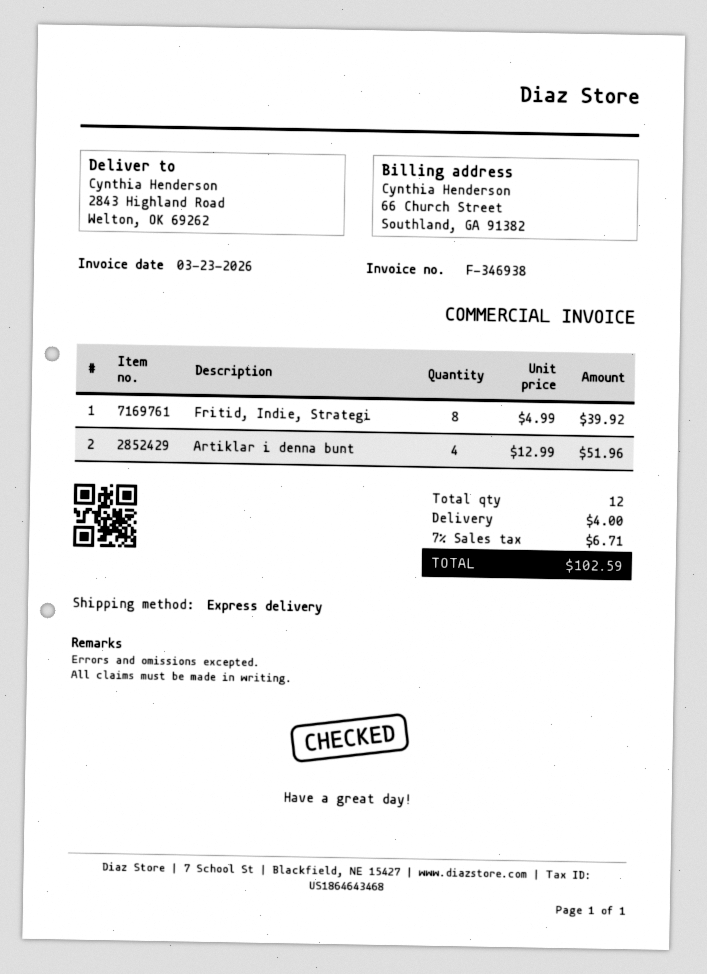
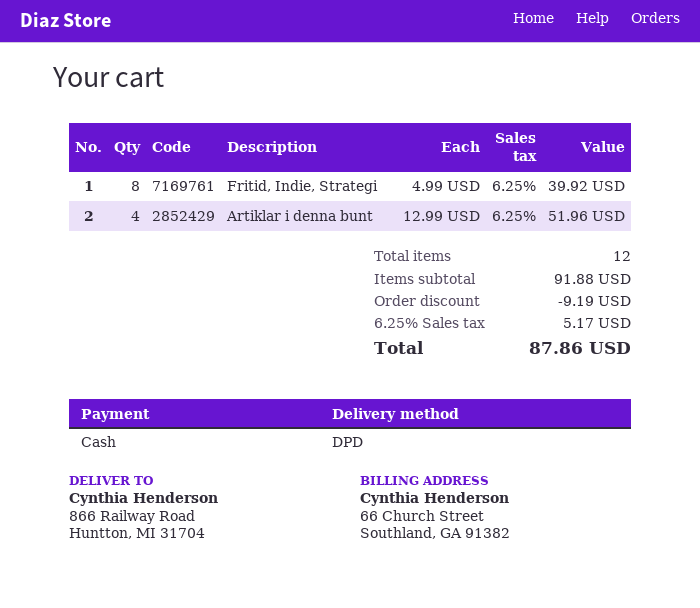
shipping method: express -> DPD
ship to: 2843 Highland Road, Welton, OK 69262 -> 866 Railway Road, Huntton, MI 31704
discount: none -> 9.19
shipping: 4.00 -> none
tax: 7% = 6.71 -> 6.25% = 5.17
total: 102.59 -> 87.86

